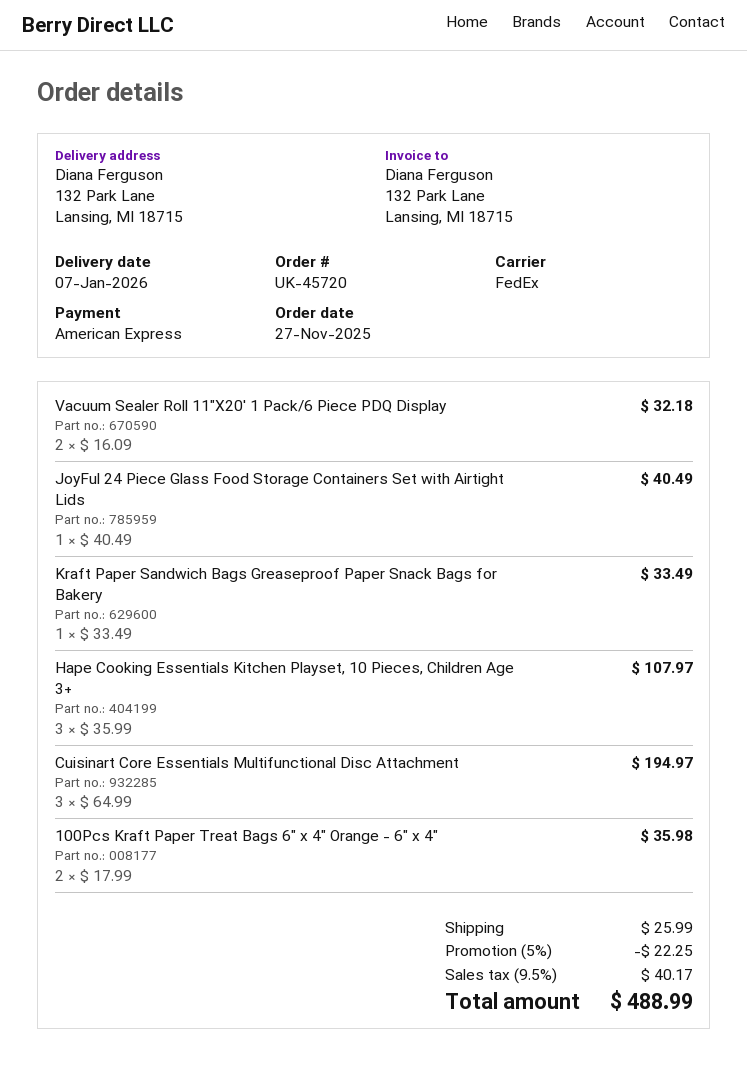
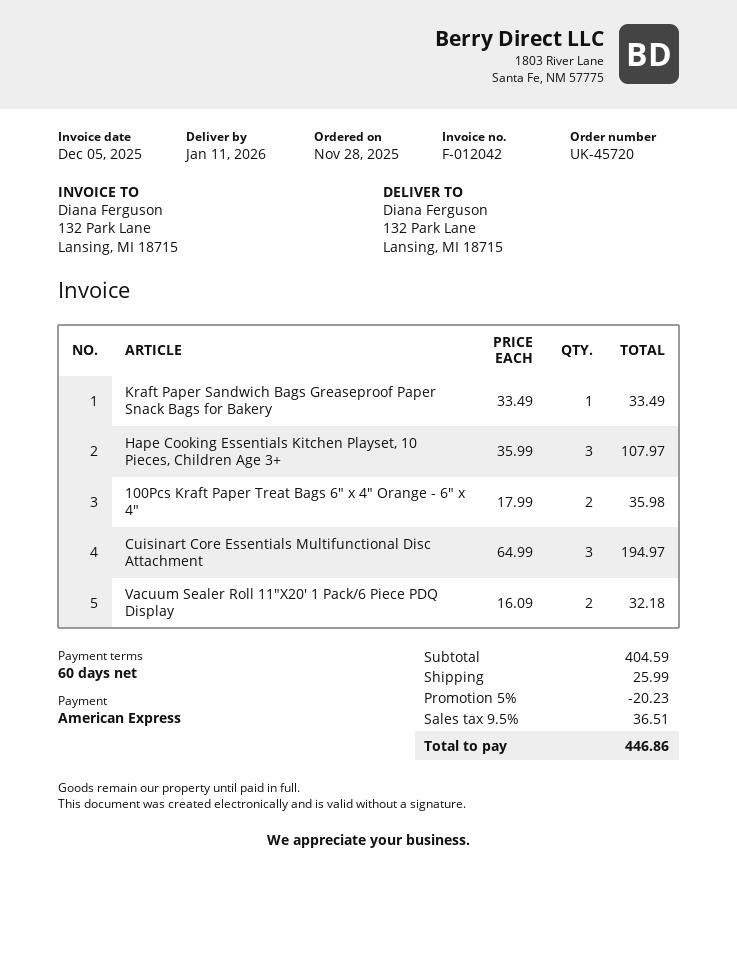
order date: 2025-11-27 -> 2025-11-28
delivery date: 2026-01-07 -> 2026-01-11
JoyFul 24 Piece Glass Food Storage Containers Set with Airtight Lids: 1 x 40.49 = 40.49 -> none
discount: 5% = 22.25 -> 5% = 20.23
tax: 9.5% = 40.17 -> 9.5% = 36.51
total: 488.99 -> 446.86

